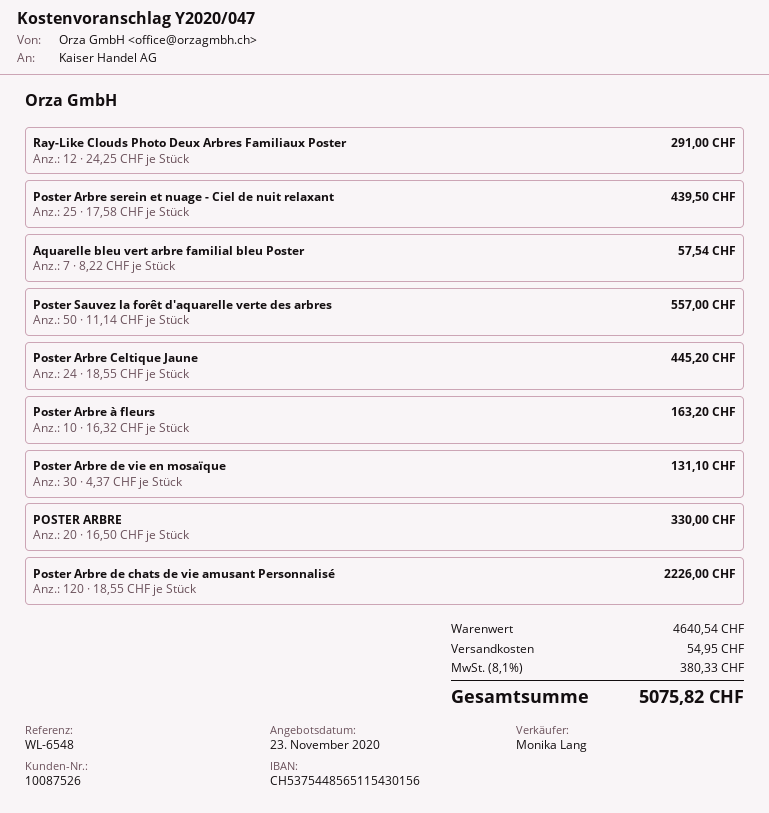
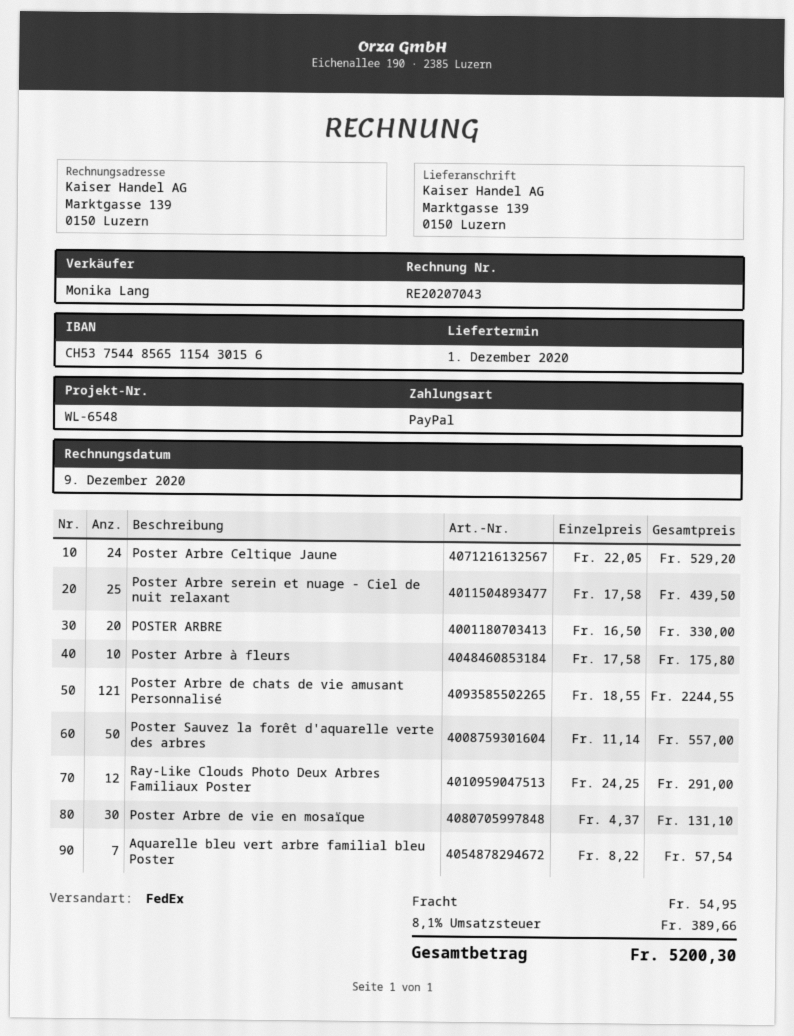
Poster Arbre Celtique Jaune: 24 x 18.55 = 445.20 -> 24 x 22.05 = 529.20
Poster Arbre à fleurs: 10 x 16.32 = 163.20 -> 10 x 17.58 = 175.80
Poster Arbre de chats de vie amusant Personnalisé: 120 x 18.55 = 2226.00 -> 121 x 18.55 = 2244.55
tax: 8.1% = 380.33 -> 8.1% = 389.66
total: 5075.82 -> 5200.30

